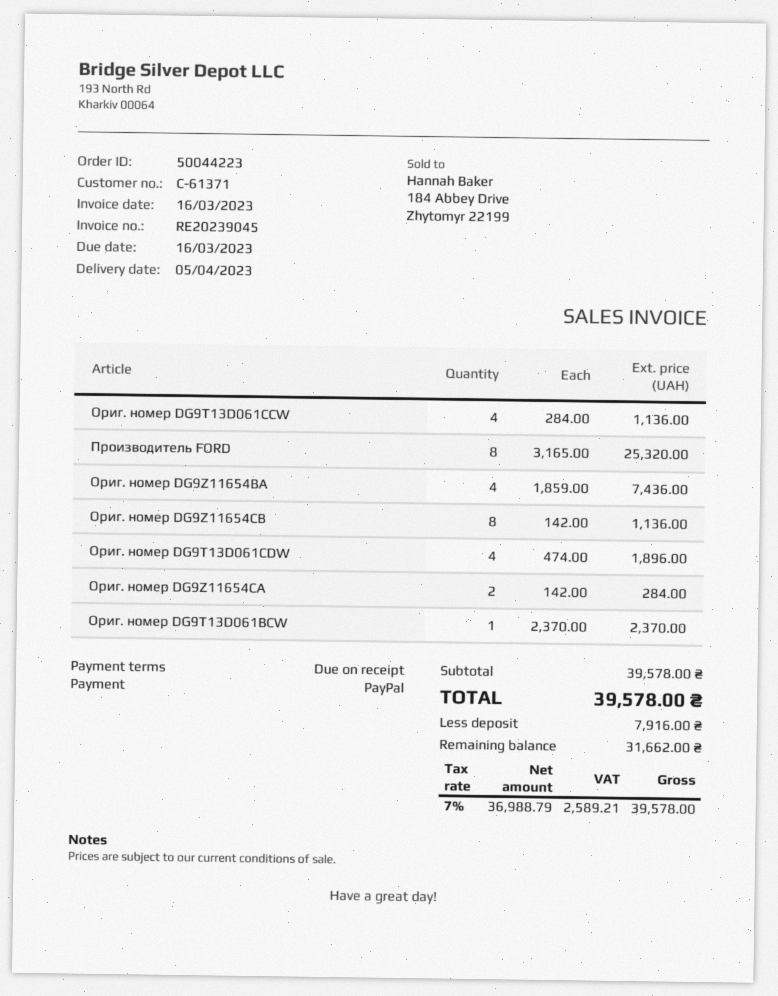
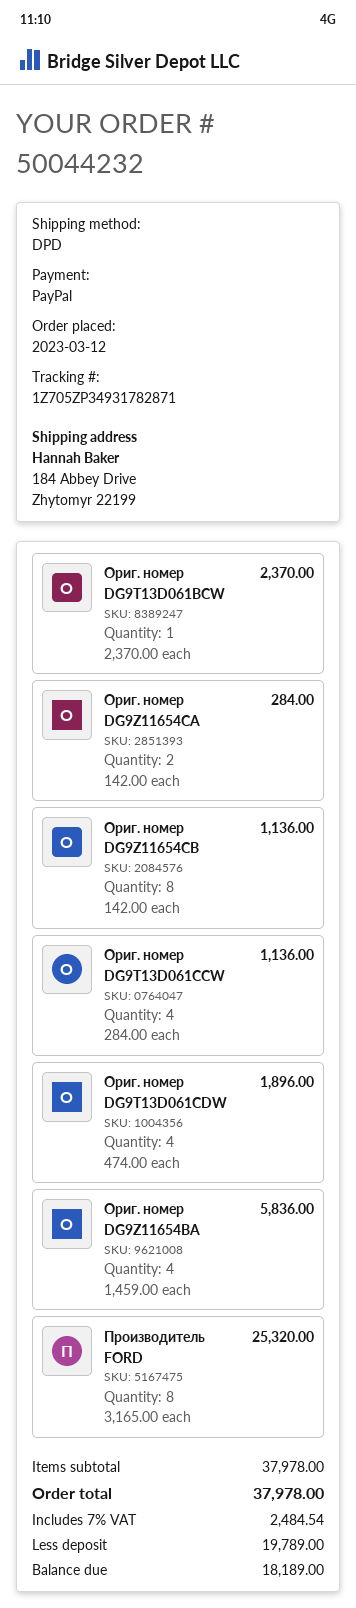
order number: 50044223 -> 50044232
Ориг. номер DG9Z11654BA: 4 x 1859.00 = 7436.00 -> 4 x 1459.00 = 5836.00
subtotal: 39578.00 -> 37978.00
tax: 7% = 2589.21 -> 7% = 2484.54
total: 39578.00 -> 37978.00
deposit: 7916.00 -> 19789.00
balance: 31662.00 -> 18189.00

